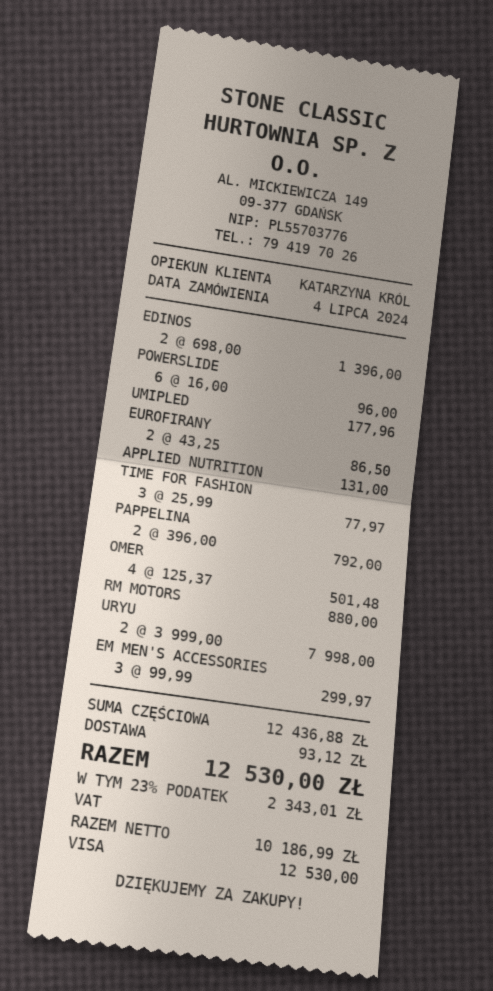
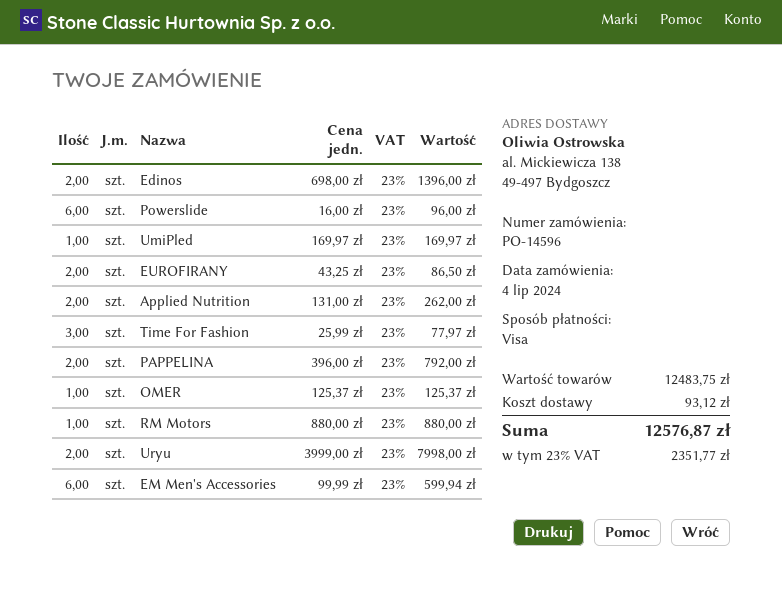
UMIPLED: 1 x 177.96 = 177.96 -> 1 x 169.97 = 169.97
APPLIED NUTRITION: 1 x 131.00 = 131.00 -> 2 x 131.00 = 262.00
OMER: 4 x 125.37 = 501.48 -> 1 x 125.37 = 125.37
EM MEN'S ACCESSORIES: 3 x 99.99 = 299.97 -> 6 x 99.99 = 599.94
subtotal: 12436.88 -> 12483.75
tax: 23% = 2343.01 -> 23% = 2351.77
total: 12530.00 -> 12576.87

